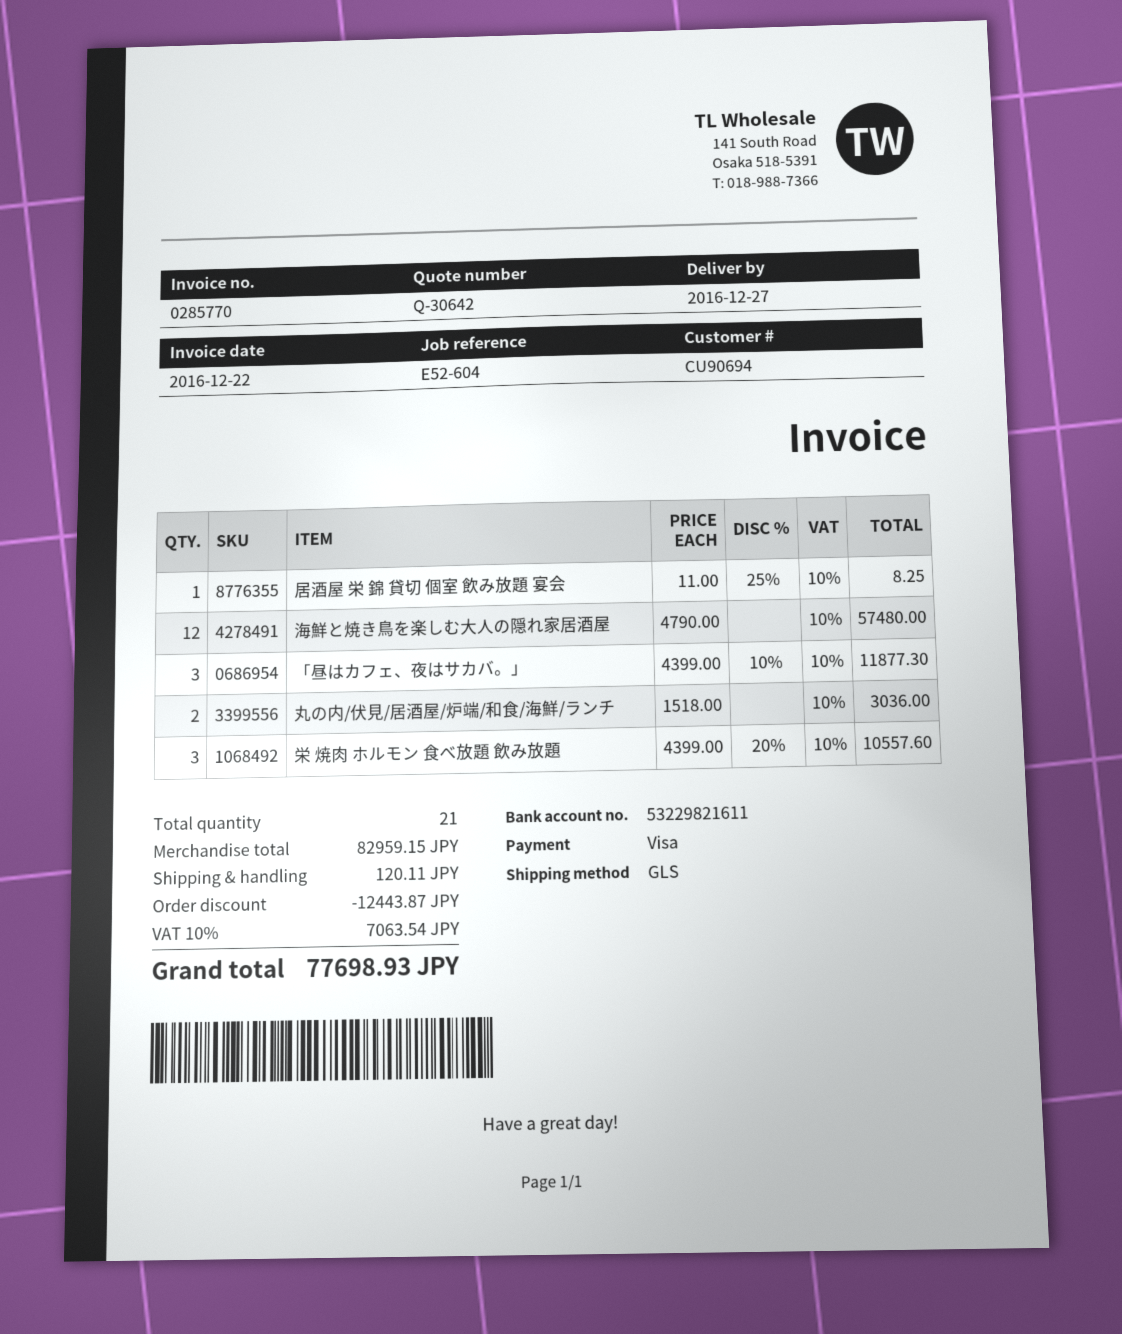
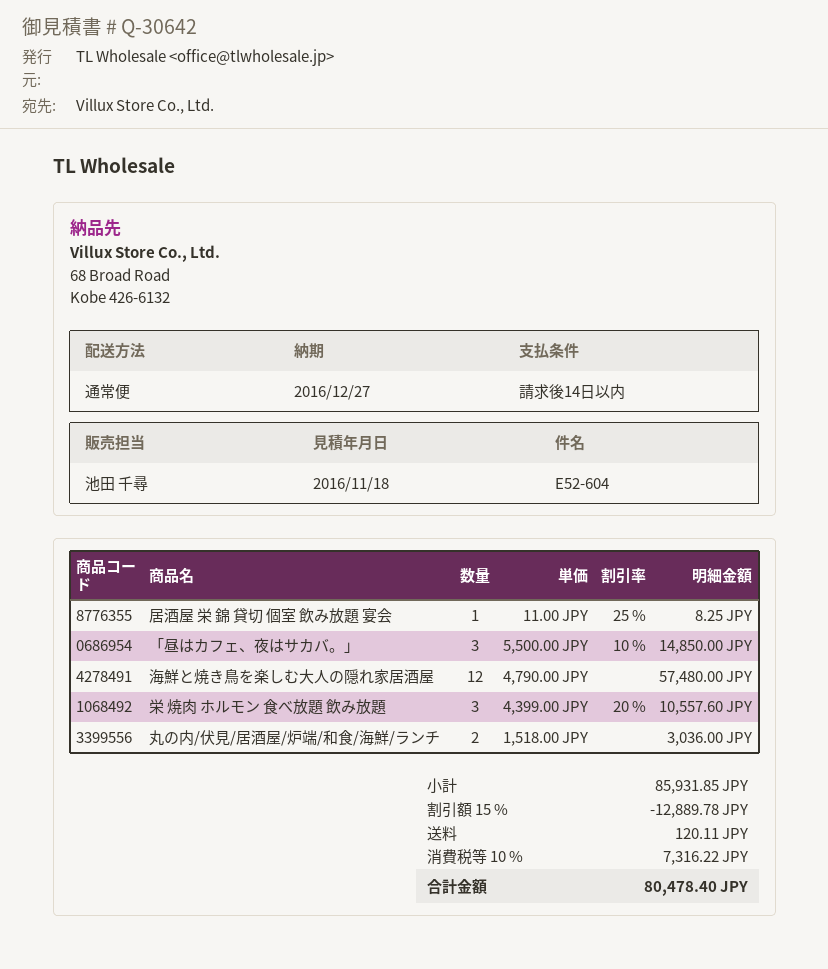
shipping method: GLS -> standard
「昼はカフェ、夜はサカバ。」: 3 x 4399.00 - 10% = 11877.30 -> 3 x 5500.00 - 10% = 14850.00
subtotal: 82959.15 -> 85931.85
discount: 12443.87 -> 12889.78
tax: 10% = 7063.54 -> 10% = 7316.22
total: 77698.93 -> 80478.40

